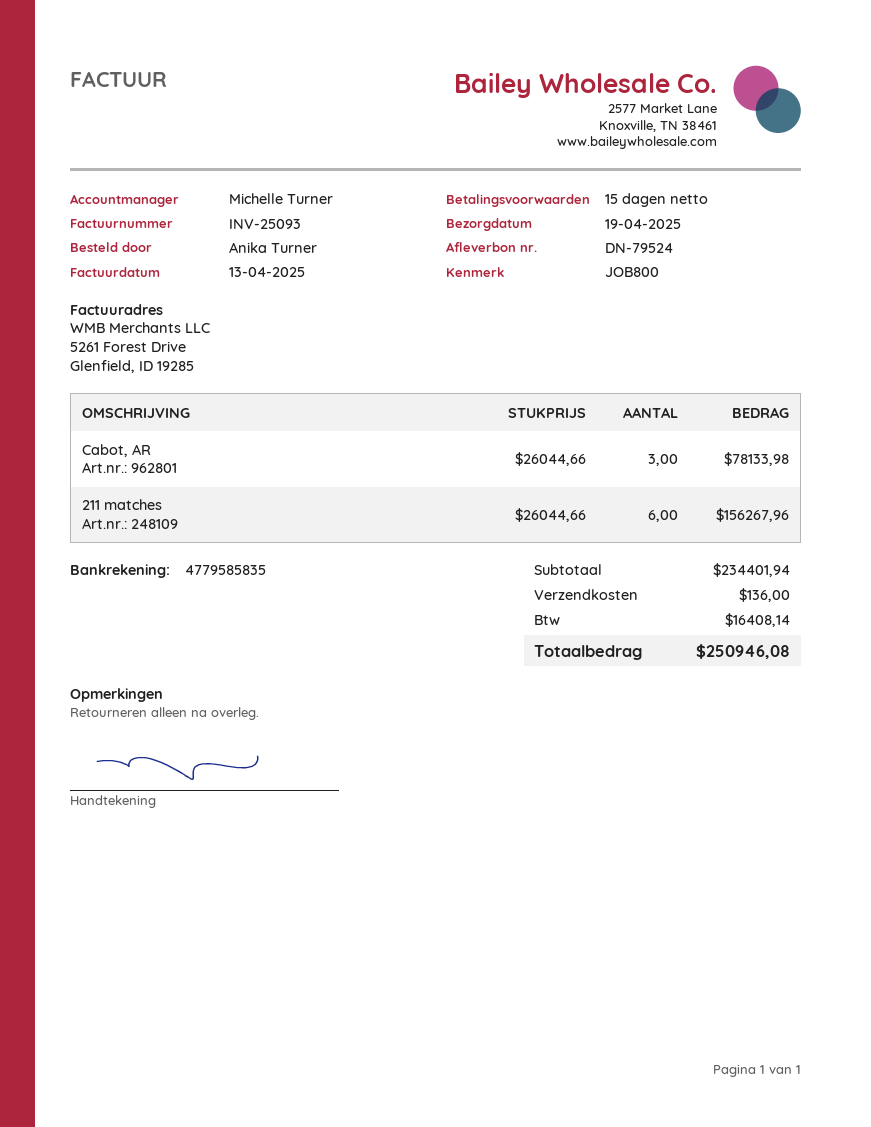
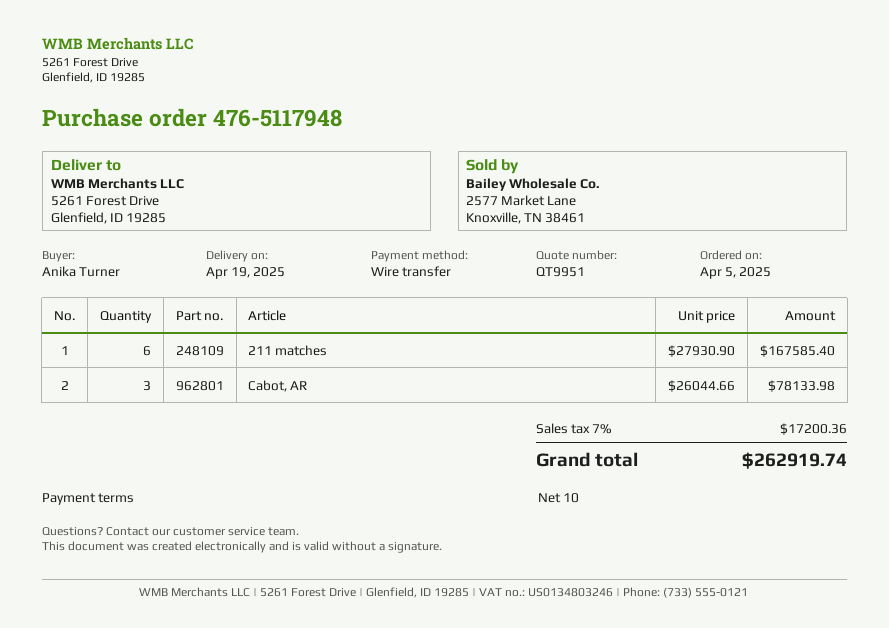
payment terms: 15 days -> 10 days
211 matches: 6 x 26044.66 = 156267.96 -> 6 x 27930.90 = 167585.40
shipping: 136.00 -> none
tax: 16408.14 -> 17200.36
total: 250946.08 -> 262919.74

